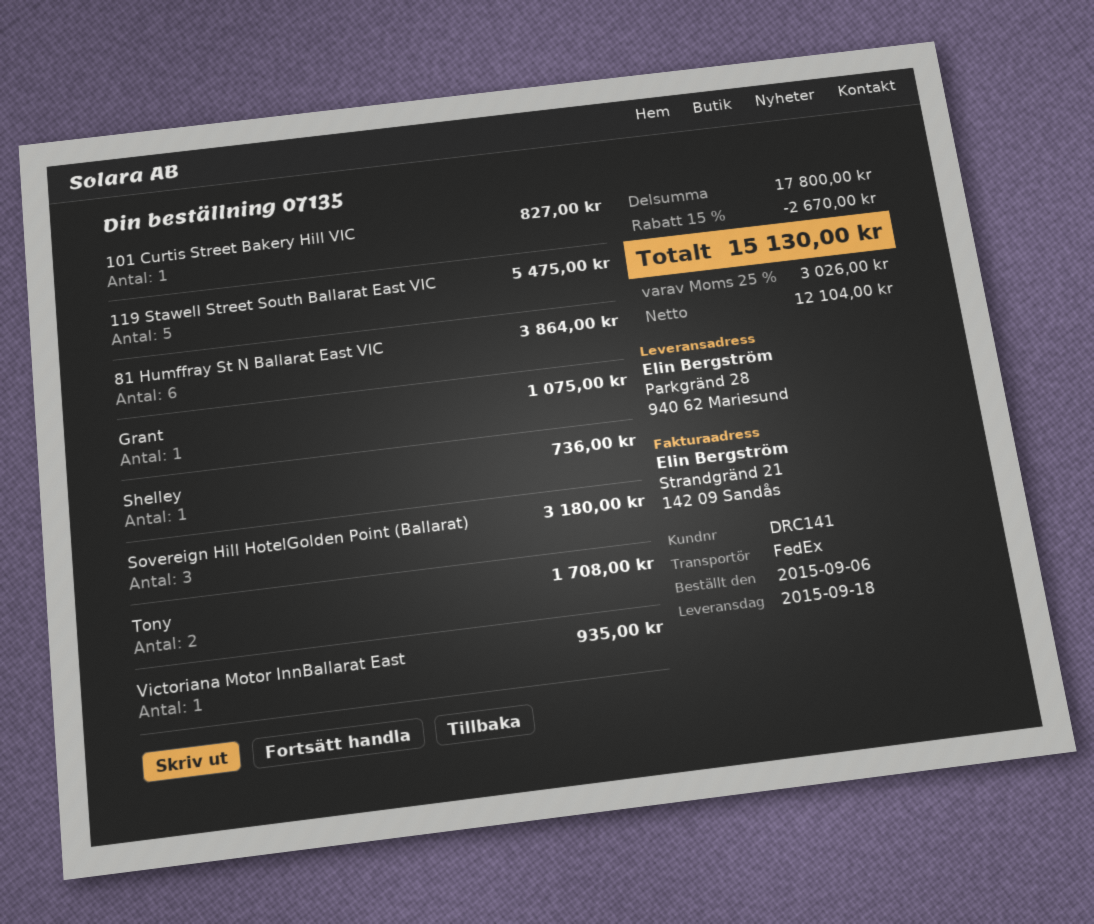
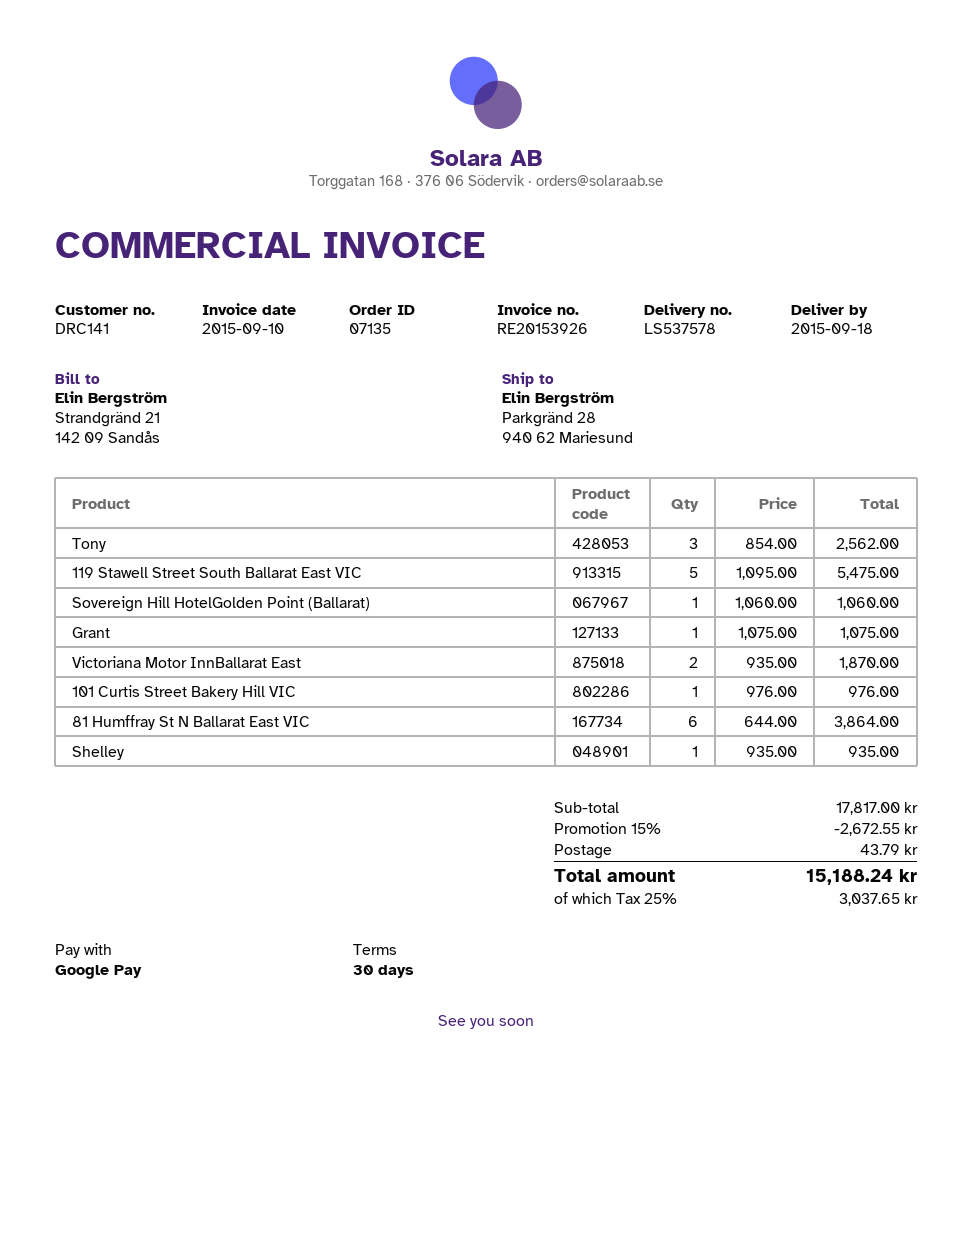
101 Curtis Street Bakery Hill VIC: 1 for 827.00 -> 1 for 976.00
Shelley: 1 for 736.00 -> 1 for 935.00
Sovereign Hill HotelGolden Point (Ballarat): 3 for 3180.00 -> 1 for 1060.00
Tony: 2 for 1708.00 -> 3 for 2562.00
Victoriana Motor InnBallarat East: 1 for 935.00 -> 2 for 1870.00
subtotal: 17800.00 -> 17817.00
discount: 15% = 2670.00 -> 15% = 2672.55
shipping: none -> 43.79
tax: 25% = 3026.00 -> 25% = 3037.65
total: 15130.00 -> 15188.24

